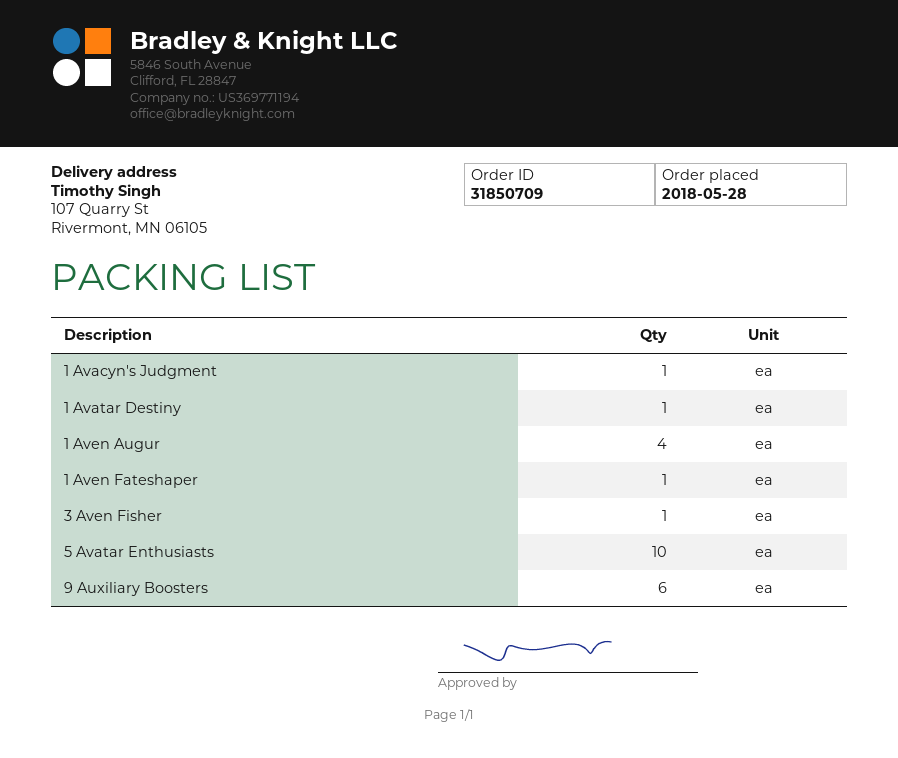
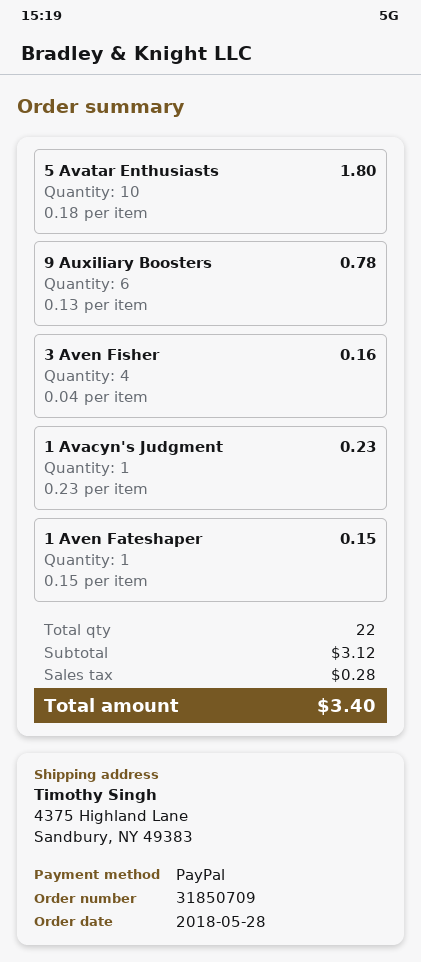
ship to: 107 Quarry St, Rivermont, MN 06105 -> 4375 Highland Lane, Sandbury, NY 49383
1 Avatar Destiny: 1 -> none
1 Aven Augur: 4 -> none
3 Aven Fisher: 1 -> 4

